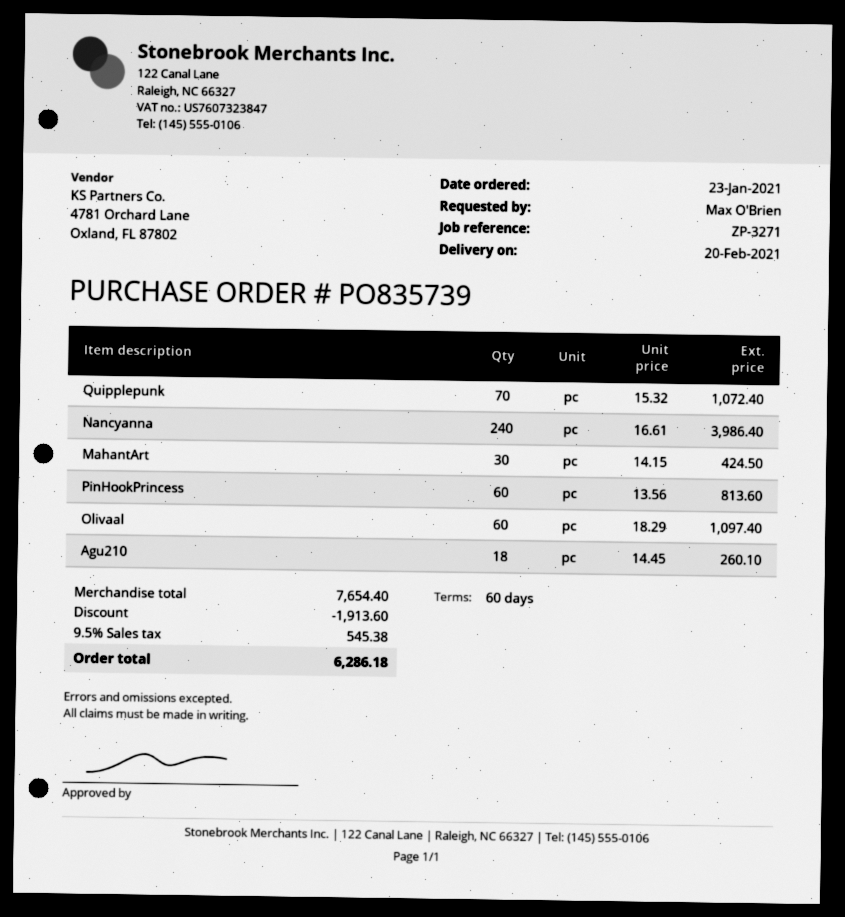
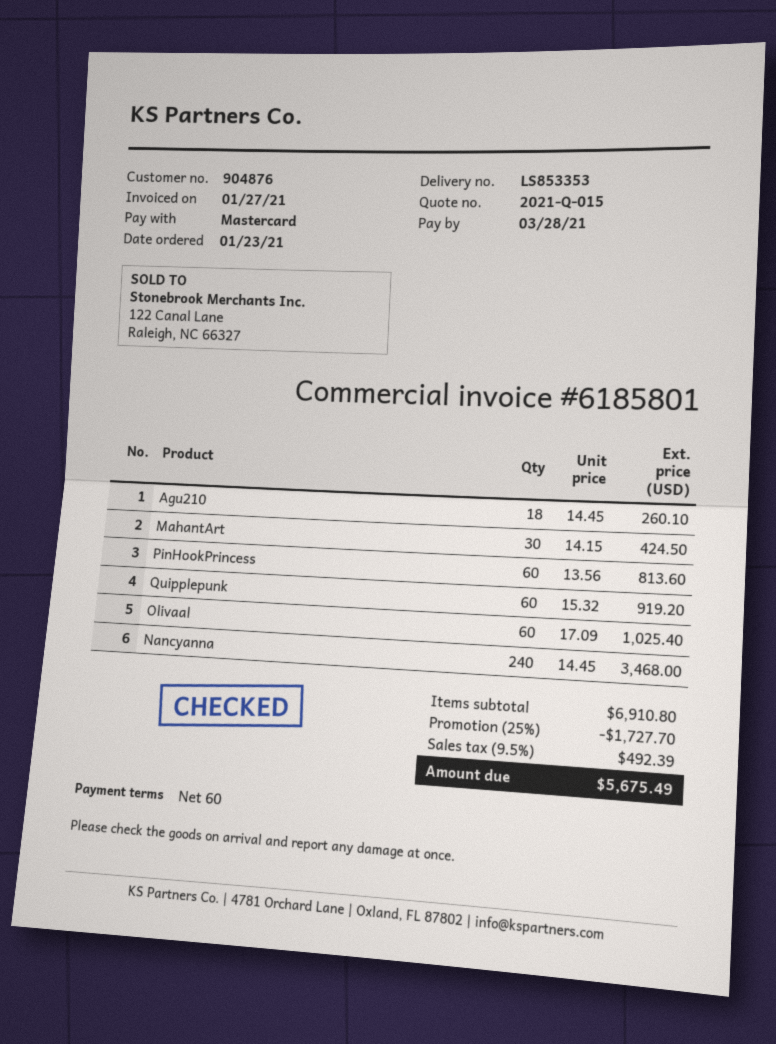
Quipplepunk: 70 x 15.32 = 1072.40 -> 60 x 15.32 = 919.20
Nancyanna: 240 x 16.61 = 3986.40 -> 240 x 14.45 = 3468.00
Olivaal: 60 x 18.29 = 1097.40 -> 60 x 17.09 = 1025.40
subtotal: 7654.40 -> 6910.80
discount: 1913.60 -> 1727.70
tax: 9.5% = 545.38 -> 9.5% = 492.39
total: 6286.18 -> 5675.49

